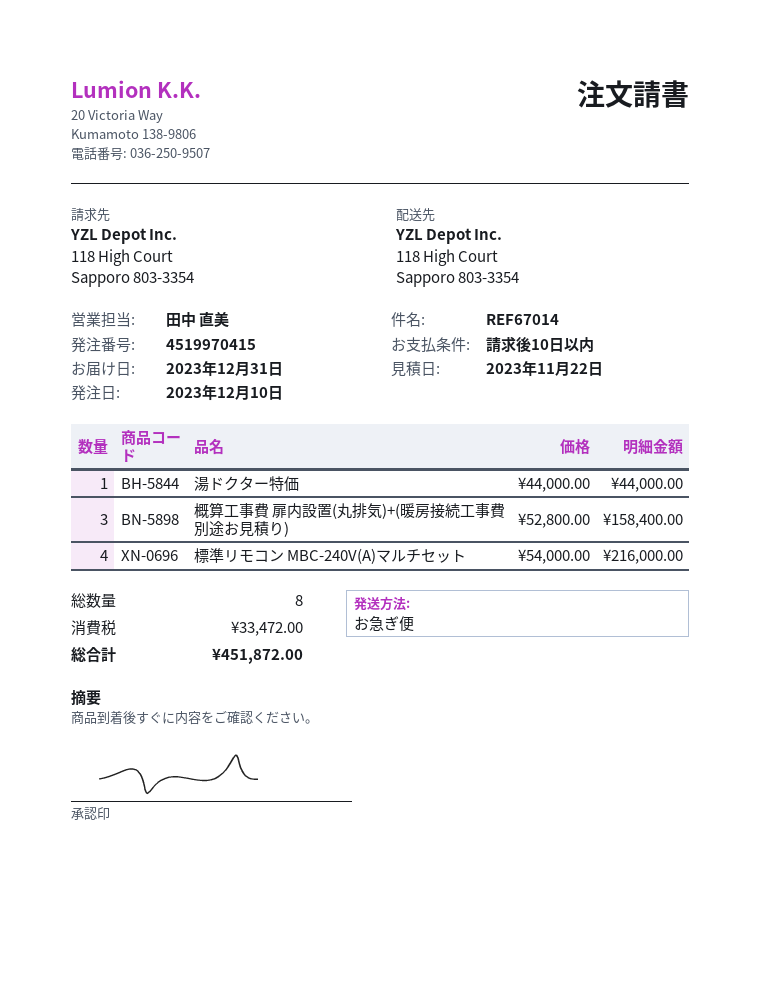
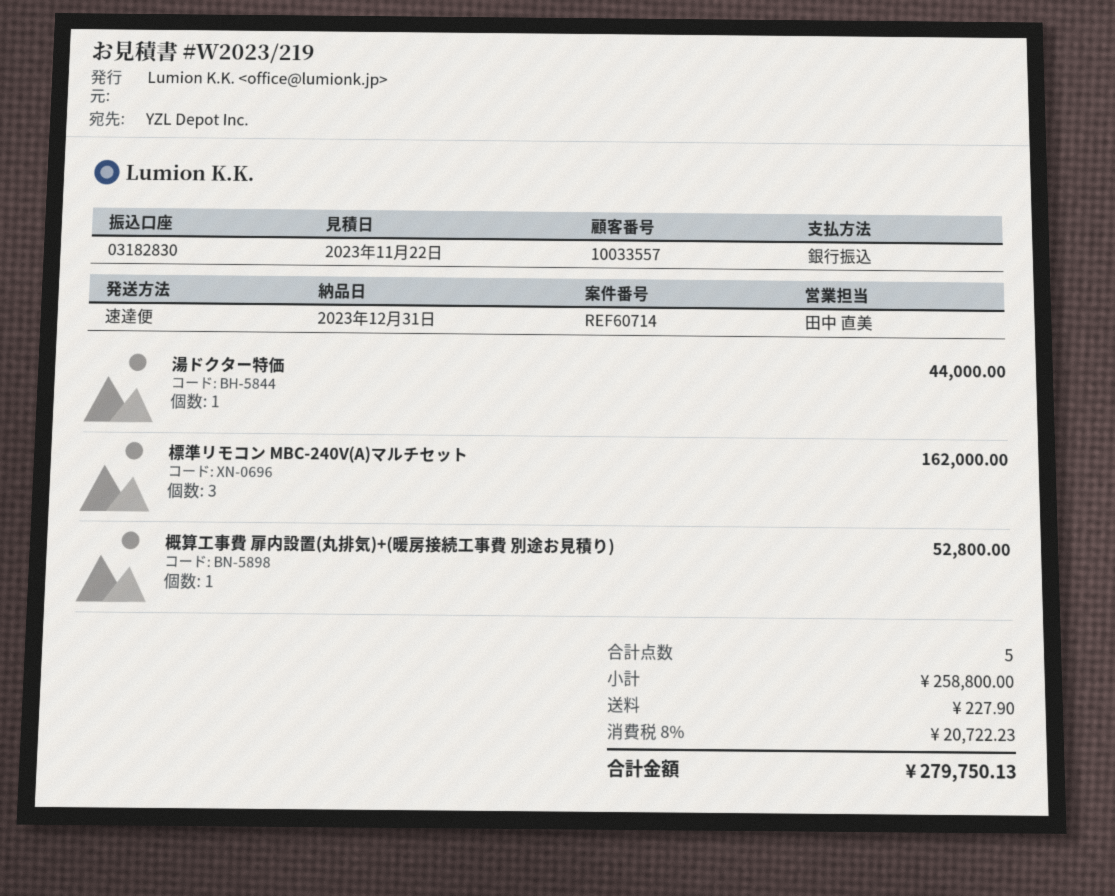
reference: REF67014 -> REF60714
概算工事費 扉内設置(丸排気)+(暖房接続工事費 別途お見積り): 3 for 158400.00 -> 1 for 52800.00
標準リモコン MBC-240V(A)マルチセット: 4 for 216000.00 -> 3 for 162000.00
total quantity: 8 -> 5
shipping: none -> 227.90
tax: 33472.00 -> 20722.23
total: 451872.00 -> 279750.13

